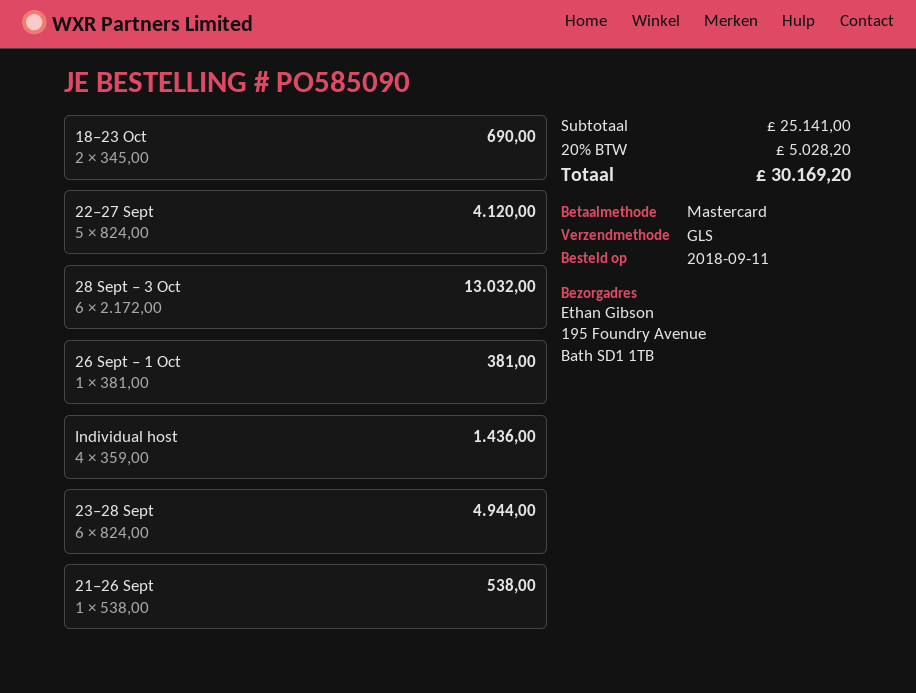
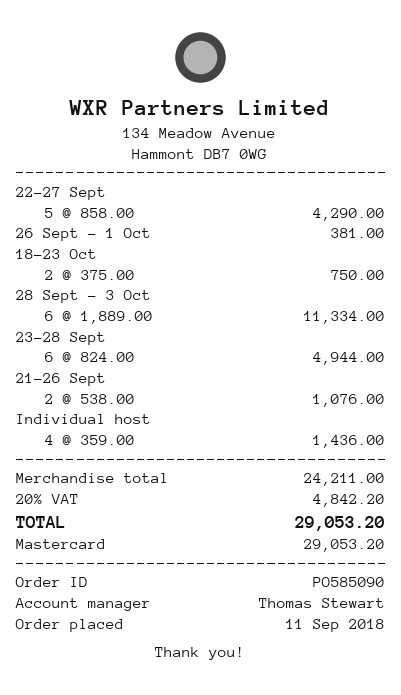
18–23 Oct: 2 x 345.00 = 690.00 -> 2 x 375.00 = 750.00
22–27 Sept: 5 x 824.00 = 4120.00 -> 5 x 858.00 = 4290.00
28 Sept – 3 Oct: 6 x 2172.00 = 13032.00 -> 6 x 1889.00 = 11334.00
21–26 Sept: 1 x 538.00 = 538.00 -> 2 x 538.00 = 1076.00
subtotal: 25141.00 -> 24211.00
tax: 20% = 5028.20 -> 20% = 4842.20
total: 30169.20 -> 29053.20

